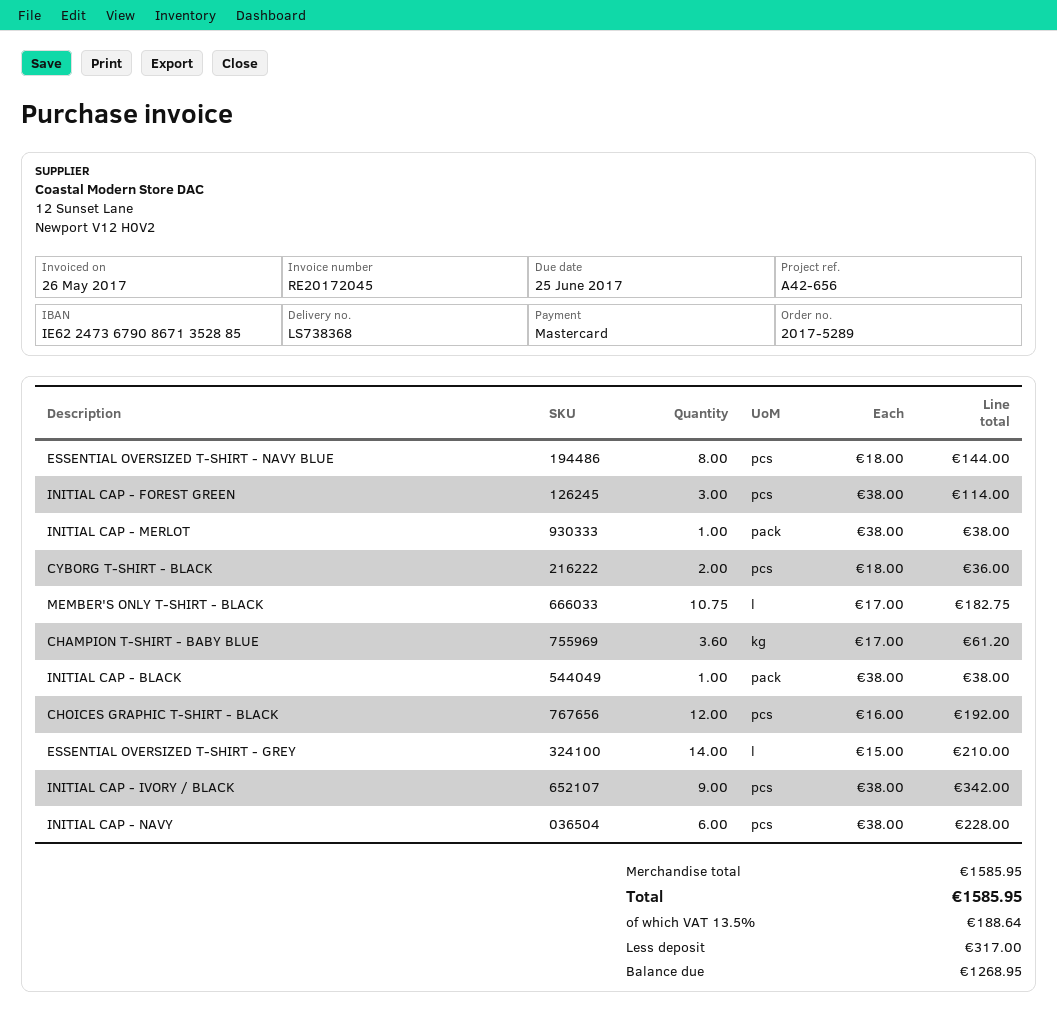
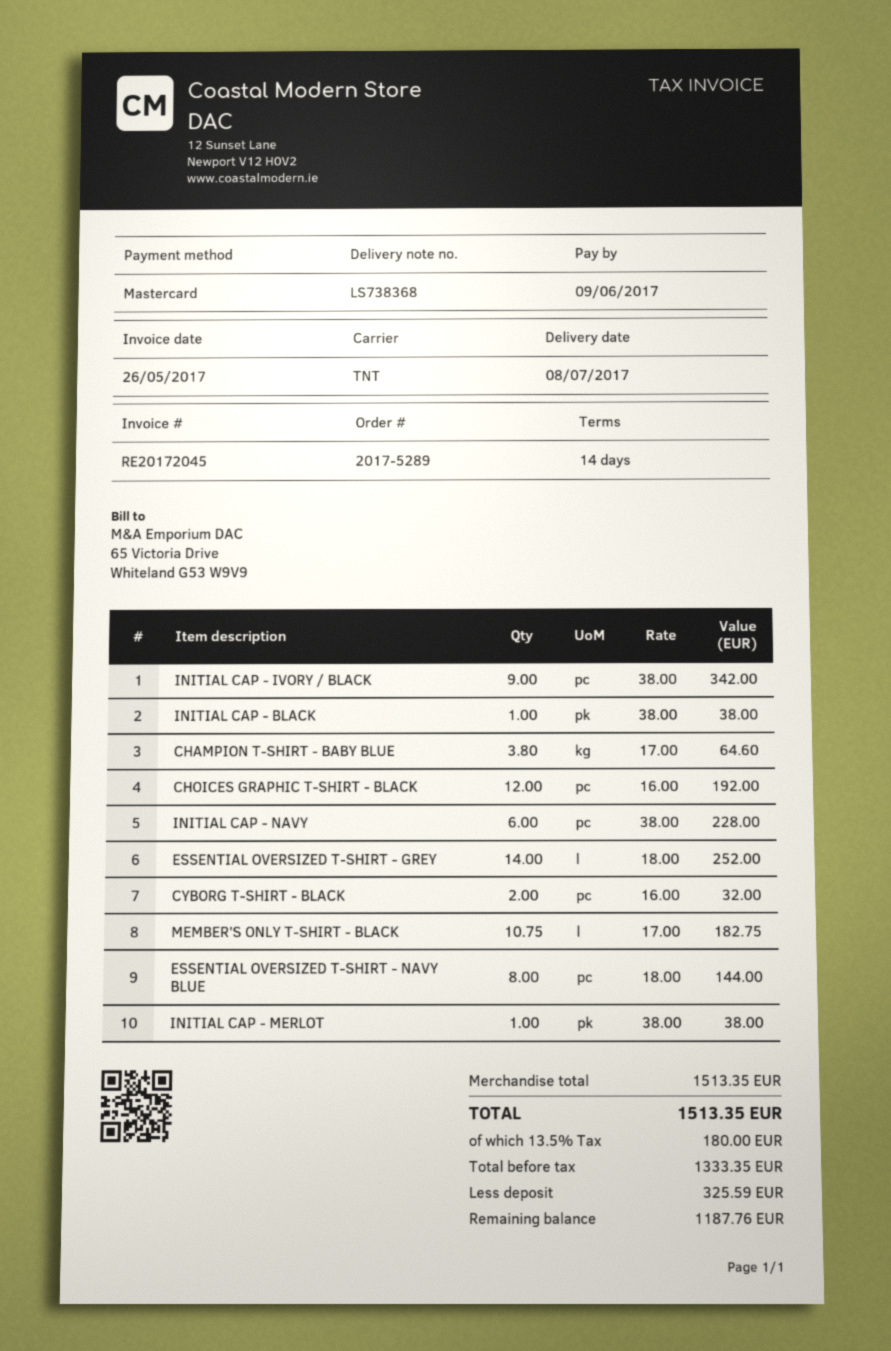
due date: 2017-06-25 -> 2017-06-09
INITIAL CAP - FOREST GREEN: 3 x 38.00 = 114.00 -> none
CYBORG T-SHIRT - BLACK: 2 x 18.00 = 36.00 -> 2 x 16.00 = 32.00
CHAMPION T-SHIRT - BABY BLUE: 3.6 x 17.00 = 61.20 -> 3.8 x 17.00 = 64.60
ESSENTIAL OVERSIZED T-SHIRT - GREY: 14 x 15.00 = 210.00 -> 14 x 18.00 = 252.00
subtotal: 1585.95 -> 1513.35
tax: 13.5% = 188.64 -> 13.5% = 180.00
total: 1585.95 -> 1513.35
deposit: 317.00 -> 325.59
balance: 1268.95 -> 1187.76

